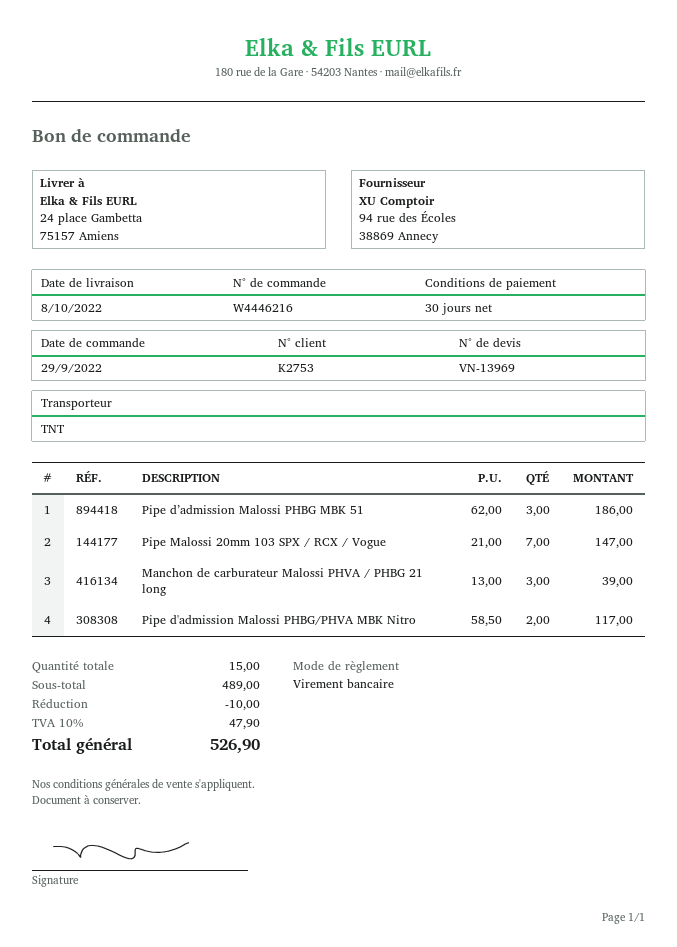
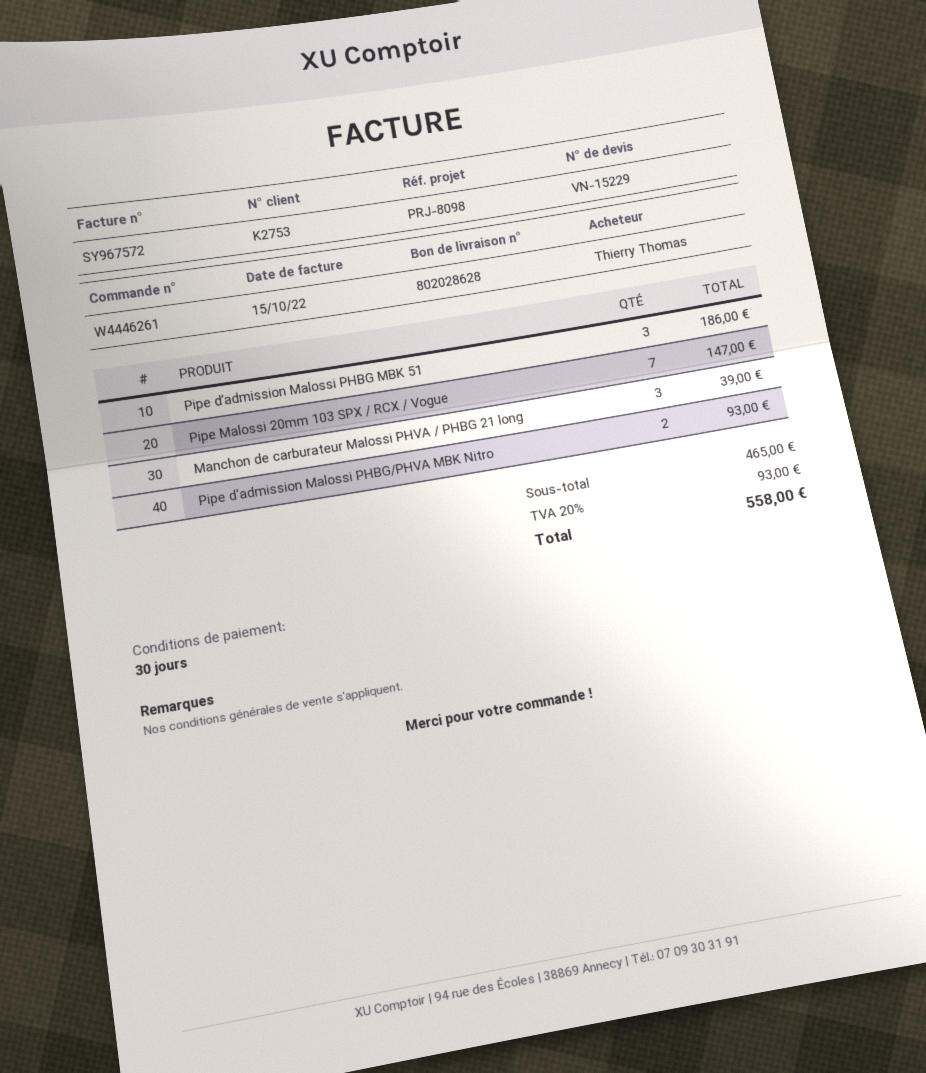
quote number: VN-13969 -> VN-15229
order number: W4446216 -> W4446261
Pipe d'admission Malossi PHBG/PHVA MBK Nitro: 2 for 117.00 -> 2 for 93.00
subtotal: 489.00 -> 465.00
discount: 10.00 -> none
tax: 10% = 47.90 -> 20% = 93.00
total: 526.90 -> 558.00

